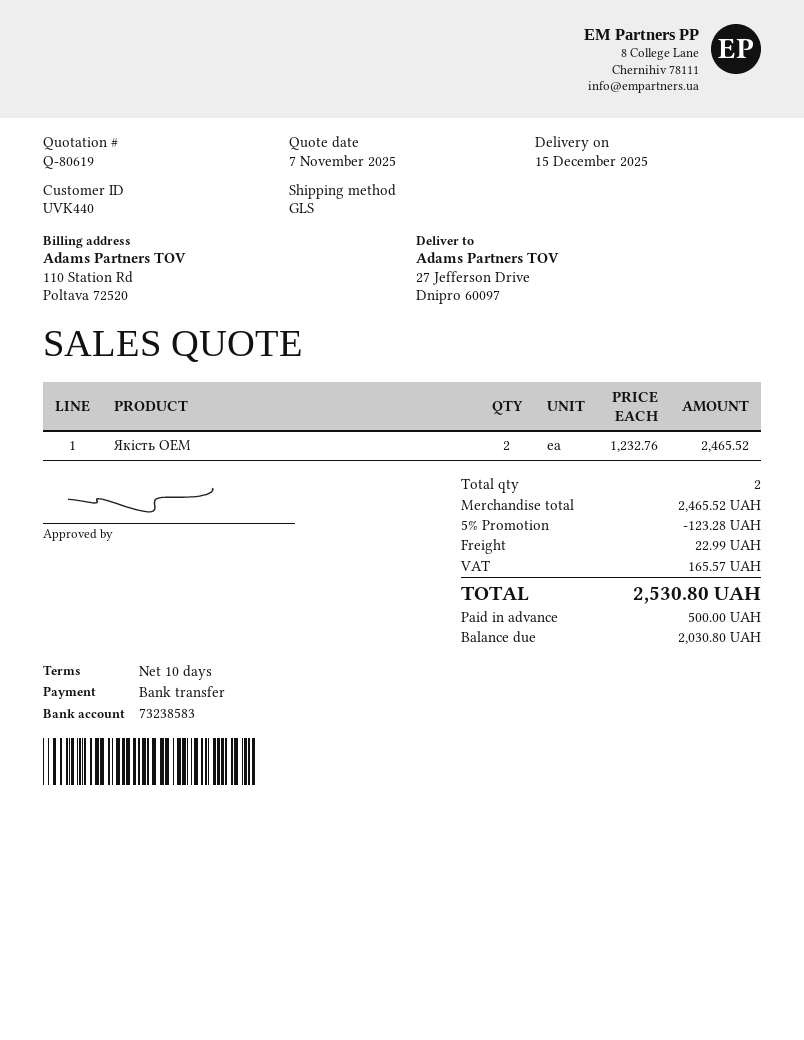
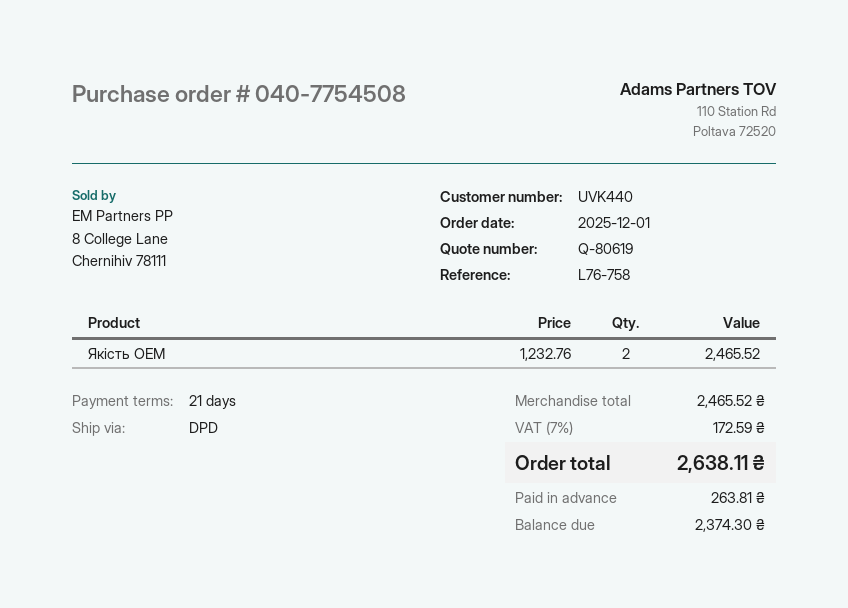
payment terms: 10 days -> 21 days
shipping method: GLS -> DPD
discount: 5% = 123.28 -> none
shipping: 22.99 -> none
tax: 165.57 -> 172.59
total: 2530.80 -> 2638.11
deposit: 500.00 -> 263.81
balance: 2030.80 -> 2374.30

